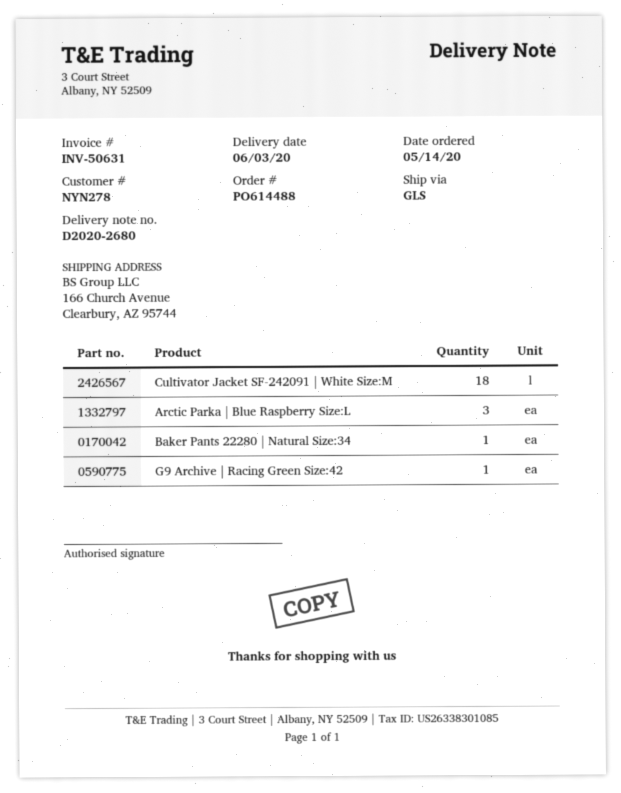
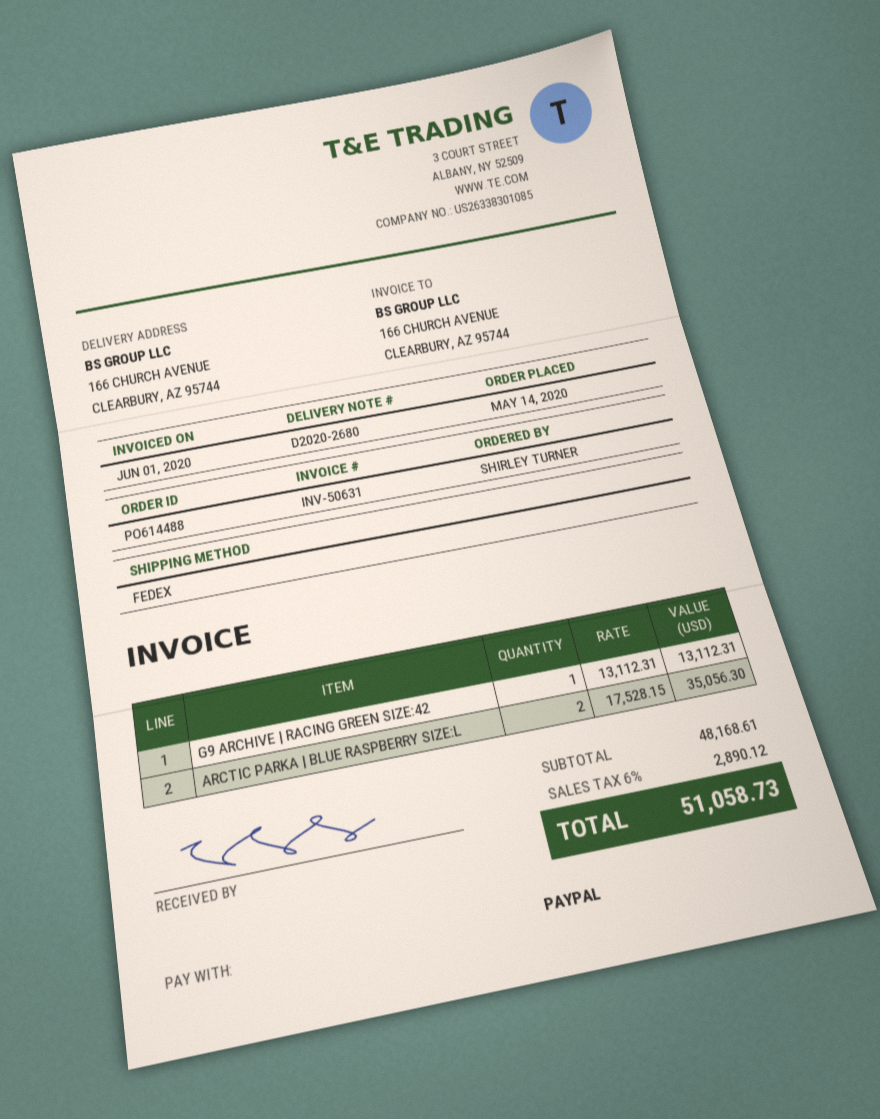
shipping method: GLS -> FedEx
Cultivator Jacket SF-242091 | White Size:M: 18 -> none
Arctic Parka | Blue Raspberry Size:L: 3 -> 2
Baker Pants 22280 | Natural Size:34: 1 -> none

